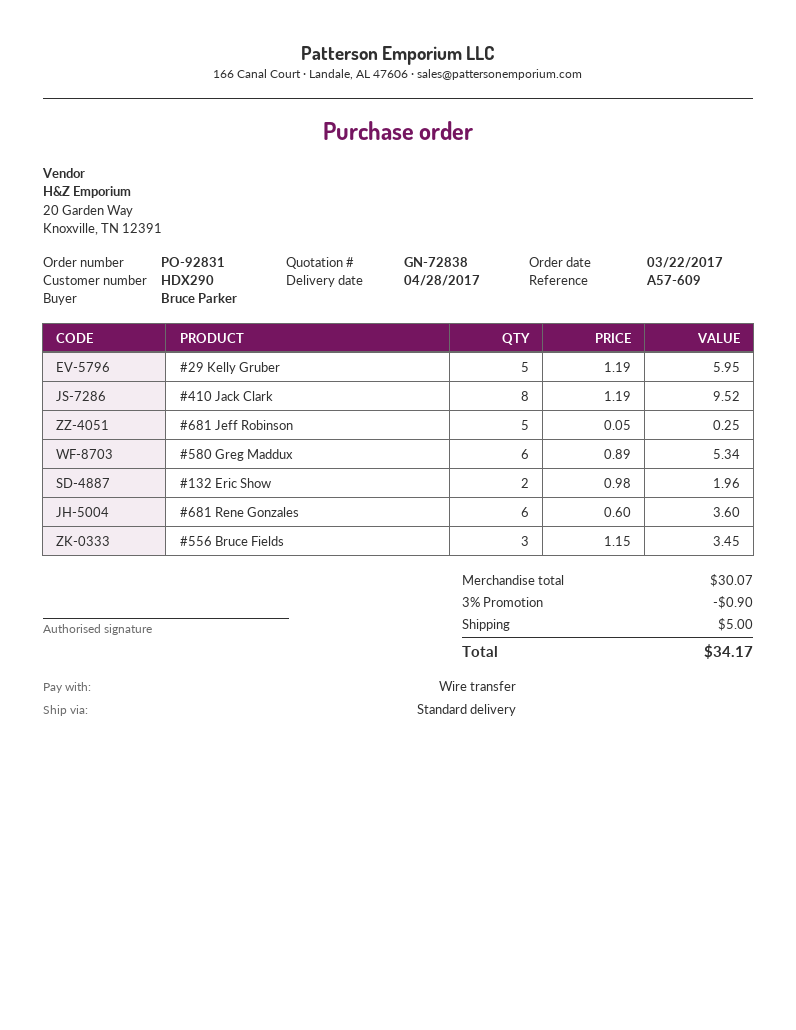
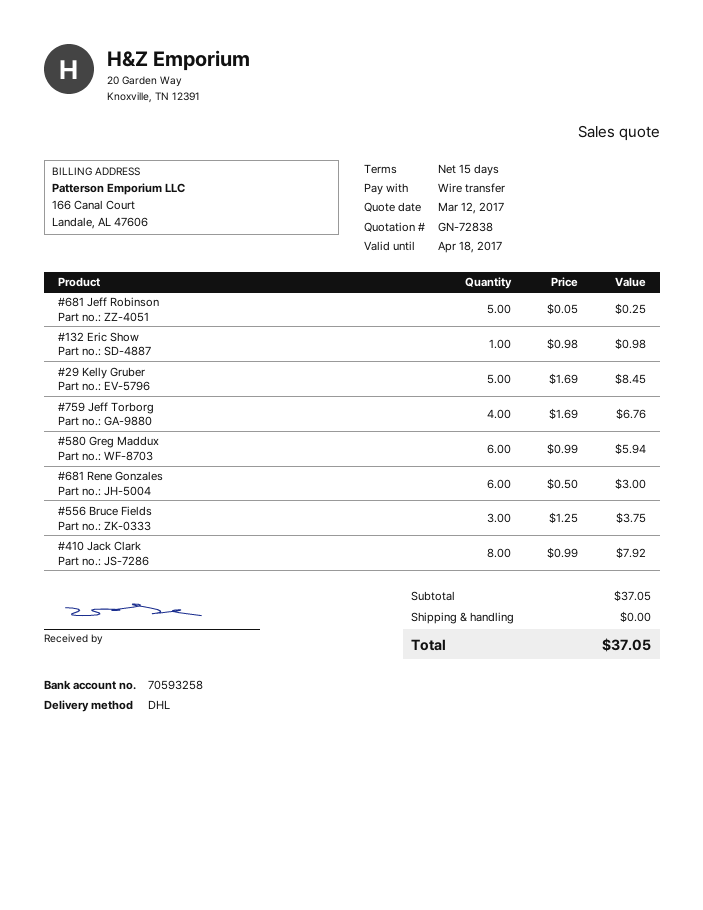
shipping method: standard -> DHL
#29 Kelly Gruber: 5 x 1.19 = 5.95 -> 5 x 1.69 = 8.45
#410 Jack Clark: 8 x 1.19 = 9.52 -> 8 x 0.99 = 7.92
#580 Greg Maddux: 6 x 0.89 = 5.34 -> 6 x 0.99 = 5.94
#132 Eric Show: 2 x 0.98 = 1.96 -> 1 x 0.98 = 0.98
#681 Rene Gonzales: 6 x 0.60 = 3.60 -> 6 x 0.50 = 3.00
#556 Bruce Fields: 3 x 1.15 = 3.45 -> 3 x 1.25 = 3.75
#759 Jeff Torborg: none -> 4 x 1.69 = 6.76
subtotal: 30.07 -> 37.05
discount: 3% = 0.90 -> none
shipping: 5.00 -> 0.00
total: 34.17 -> 37.05

